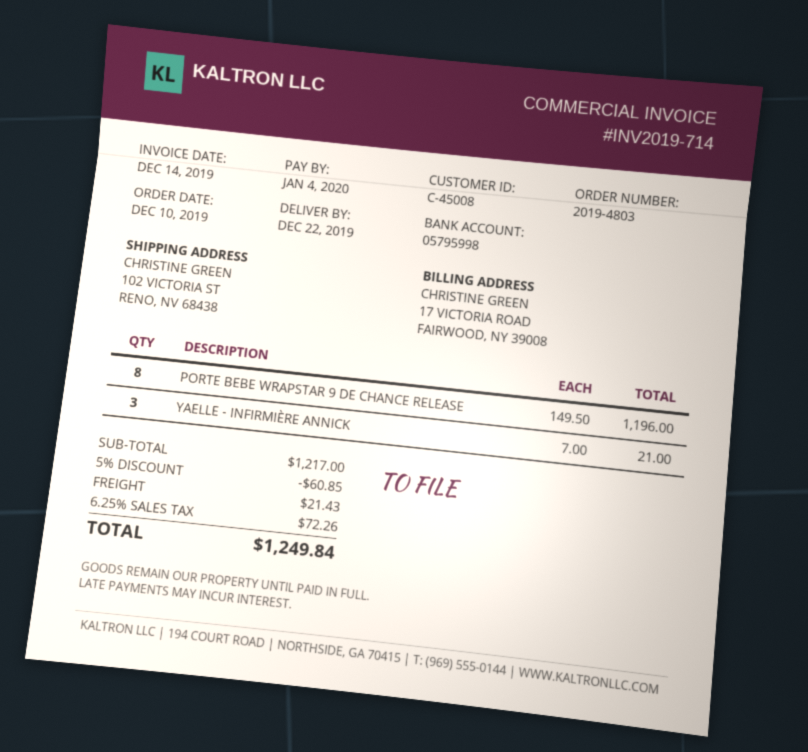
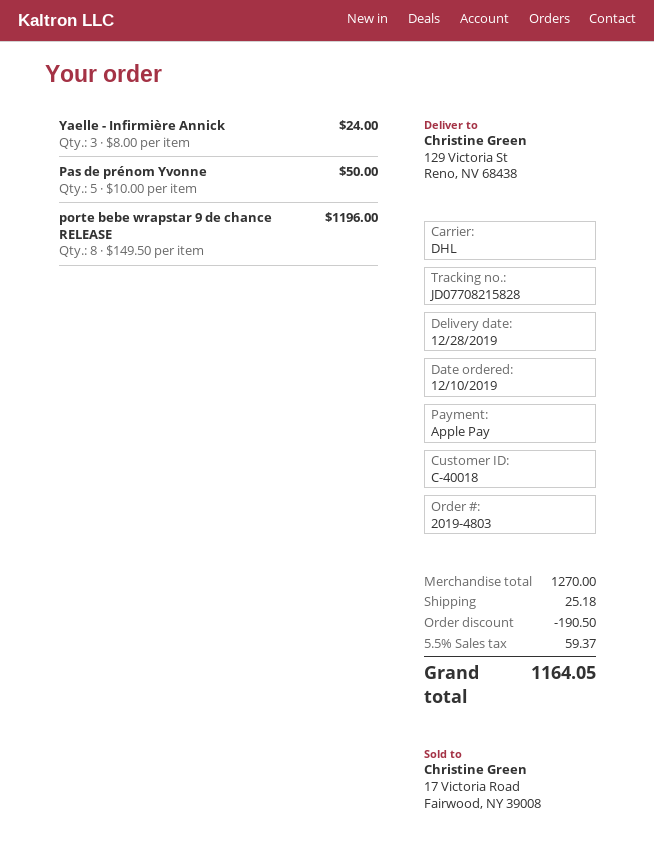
delivery date: 2019-12-22 -> 2019-12-28
customer number: C-45008 -> C-40018
ship to: 102 VICTORIA ST, RENO, NV 68438 -> 129 Victoria St, Reno, NV 68438
YAELLE - INFIRMIÈRE ANNICK: 3 x 7.00 = 21.00 -> 3 x 8.00 = 24.00
Pas de prénom Yvonne: none -> 5 x 10.00 = 50.00
subtotal: 1217.00 -> 1270.00
discount: 60.85 -> 190.50
shipping: 21.43 -> 25.18
tax: 6.25% = 72.26 -> 5.5% = 59.37
total: 1249.84 -> 1164.05

